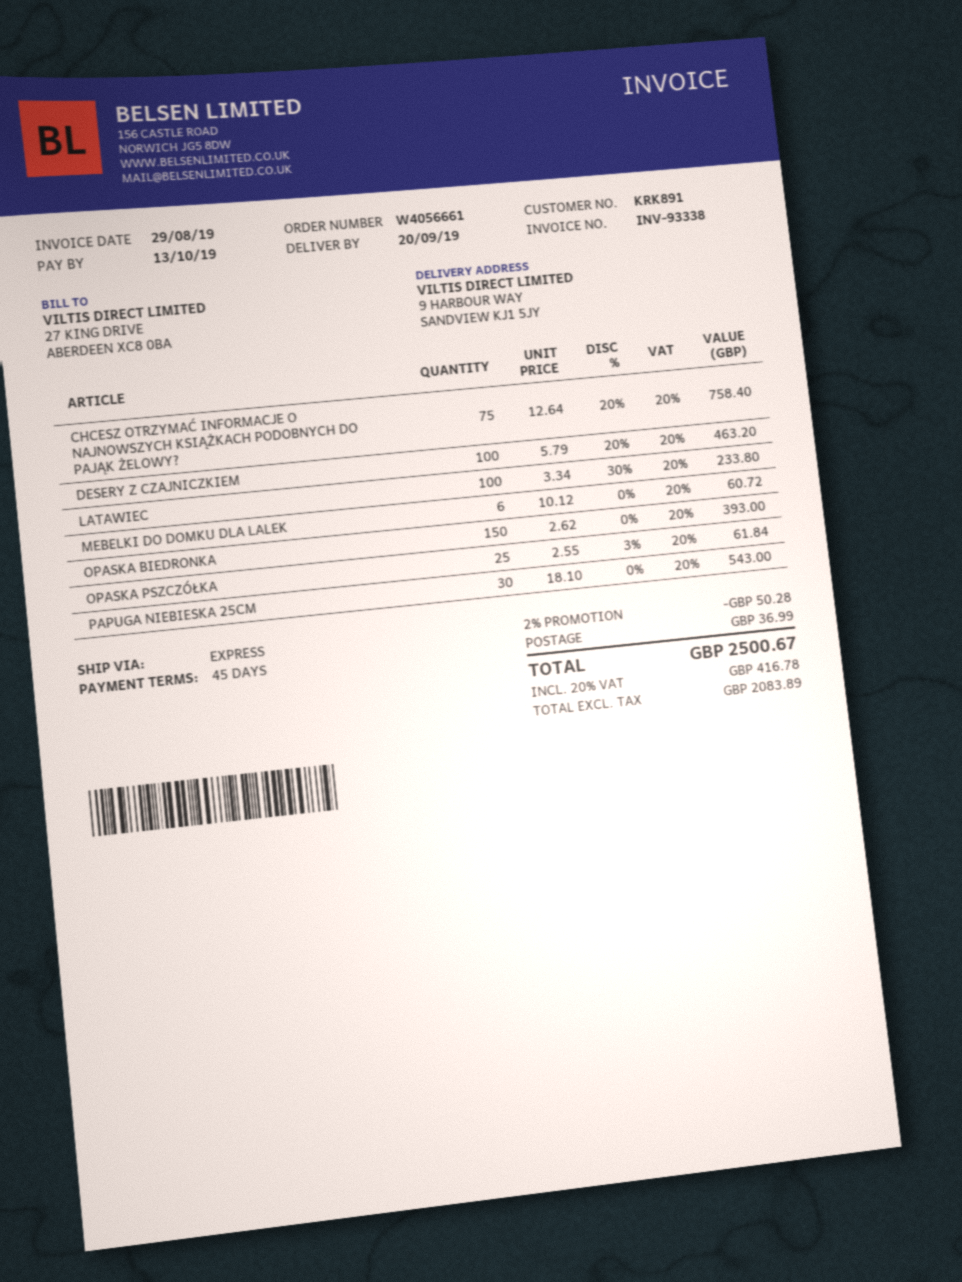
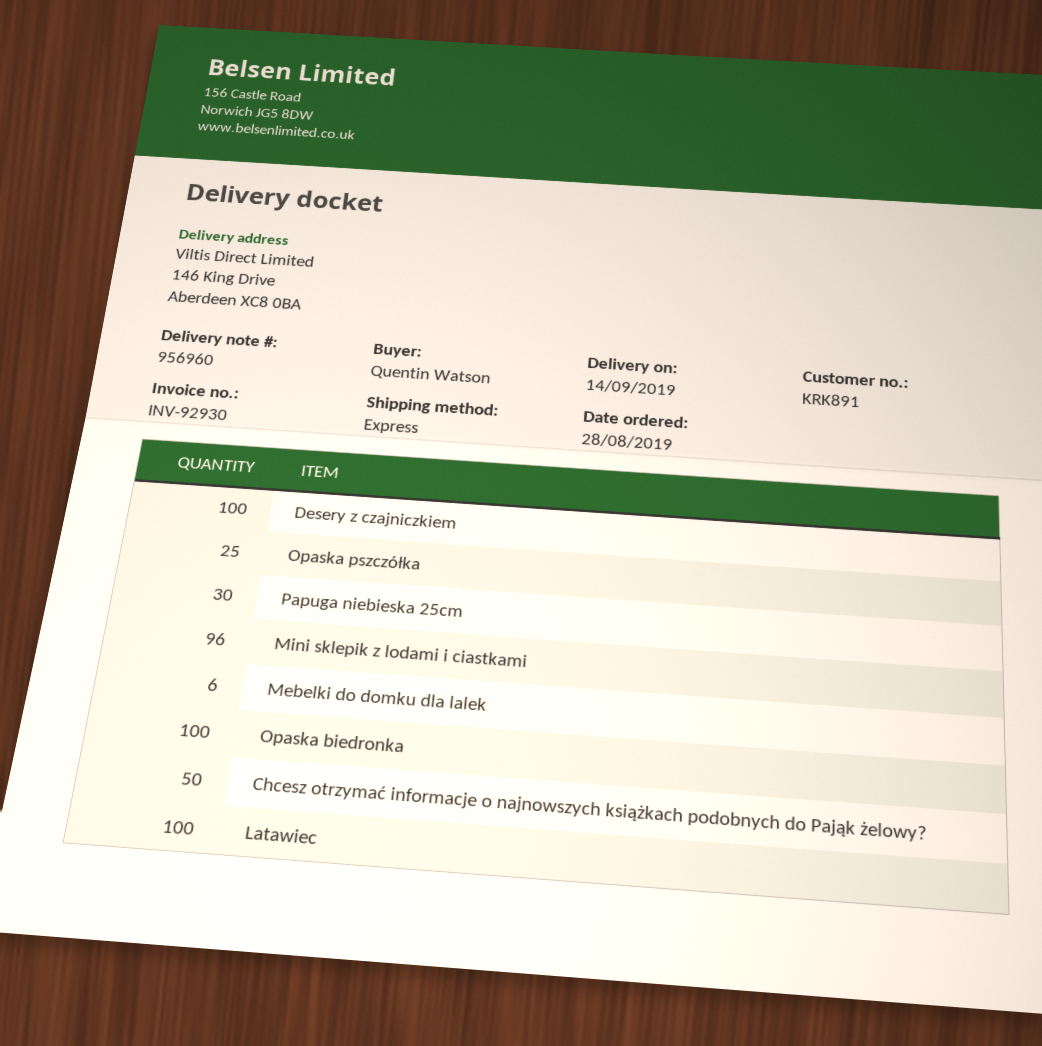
delivery date: 2019-09-20 -> 2019-09-14
invoice number: INV-93338 -> INV-92930
ship to: 9 HARBOUR WAY, SANDVIEW KJ1 5JY -> 146 King Drive, Aberdeen XC8 0BA
CHCESZ OTRZYMAĆ INFORMACJE O NAJNOWSZYCH KSIĄŻKACH PODOBNYCH DO PAJĄK ŻELOWY?: 75 -> 50
OPASKA BIEDRONKA: 150 -> 100
Mini sklepik z lodami i ciastkami: none -> 96

